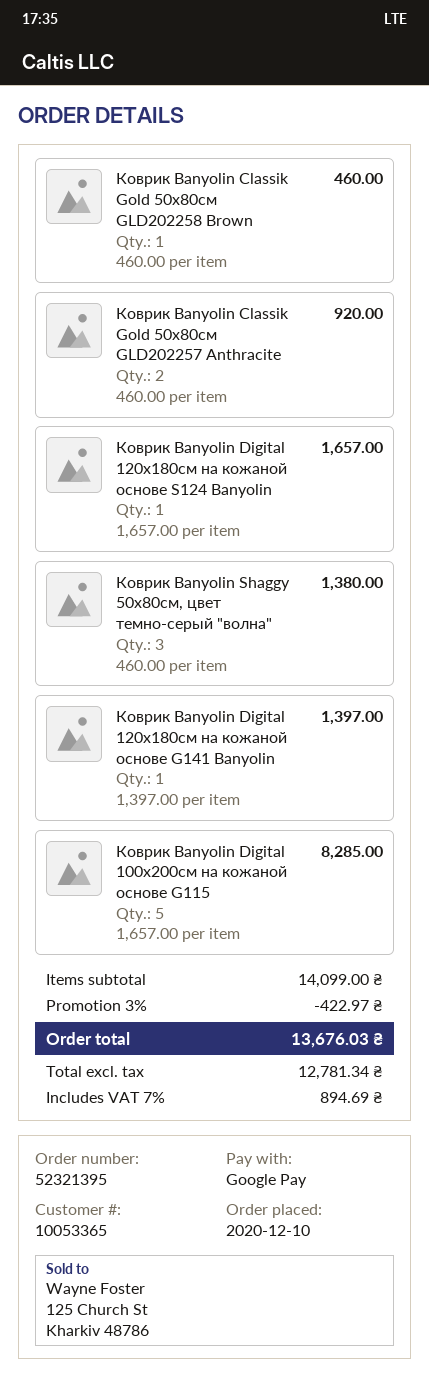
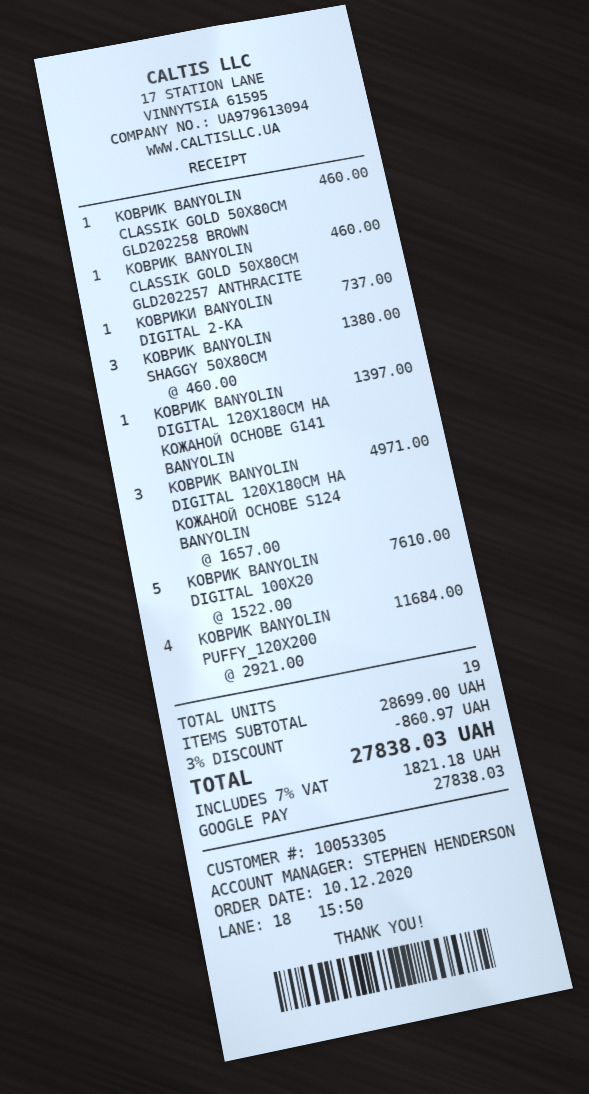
customer number: 10053365 -> 10053305
Коврик Banyolin Classik Gold 50х80см GLD202257 Anthracite: 2 x 460.00 = 920.00 -> 1 x 460.00 = 460.00
Коврик Banyоlin Digital 120x180см на кожаной основе S124 Banyolin: 1 x 1657.00 = 1657.00 -> 3 x 1657.00 = 4971.00
Коврик Banyolin Digital 100x200см на кожаной основе G115: 5 x 1657.00 = 8285.00 -> 5 x 1522.00 = 7610.00
КОВРИКИ BANYОLIN DIGITAL 2-КА: none -> 1 x 737.00 = 737.00
КОВРИК BANYOLIN PUFFY_120Х200: none -> 4 x 2921.00 = 11684.00
subtotal: 14099.00 -> 28699.00
discount: 3% = 422.97 -> 3% = 860.97
tax: 7% = 894.69 -> 7% = 1821.18
total: 13676.03 -> 27838.03

